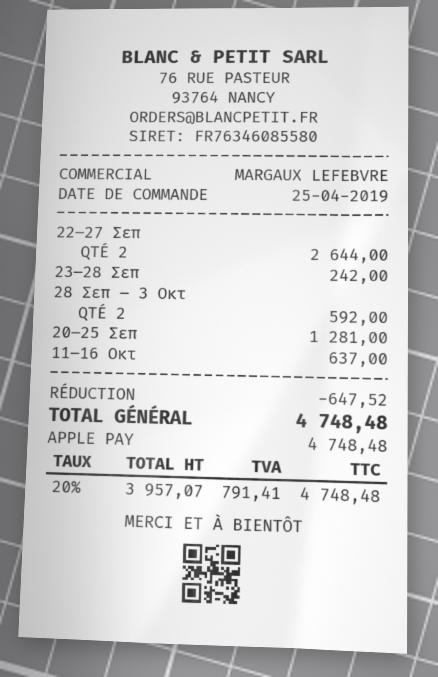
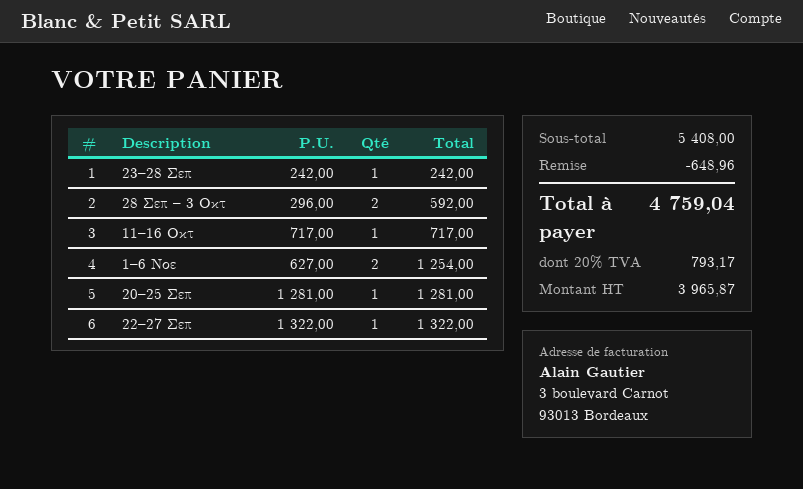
22–27 Σεπ: 2 for 2644.00 -> 1 for 1322.00
11–16 Οκτ: 1 for 637.00 -> 1 for 717.00
1–6 Νοε: none -> 2 for 1254.00
discount: 647.52 -> 648.96
net: 3957.07 -> 3965.87
tax: 20% = 791.41 -> 20% = 793.17
total: 4748.48 -> 4759.04

